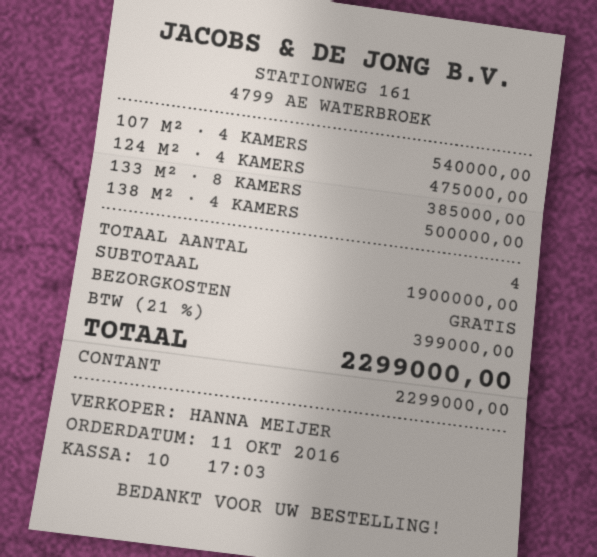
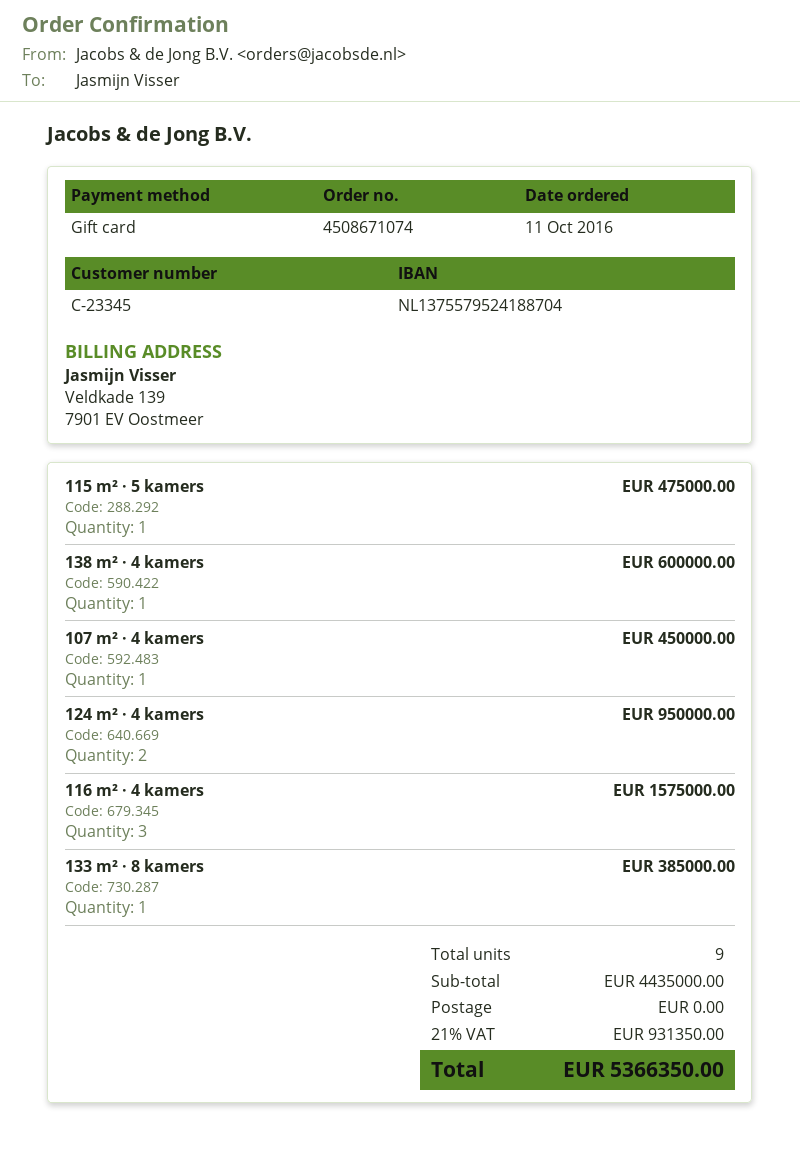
payment method: cash -> gift card
107 M² · 4 KAMERS: 1 for 540000.00 -> 1 for 450000.00
124 M² · 4 KAMERS: 1 for 475000.00 -> 2 for 950000.00
138 M² · 4 KAMERS: 1 for 500000.00 -> 1 for 600000.00
115 m² · 5 kamers: none -> 1 for 475000.00
116 m² · 4 kamers: none -> 3 for 1575000.00
total quantity: 4 -> 9
subtotal: 1900000.00 -> 4435000.00
tax: 21% = 399000.00 -> 21% = 931350.00
total: 2299000.00 -> 5366350.00

